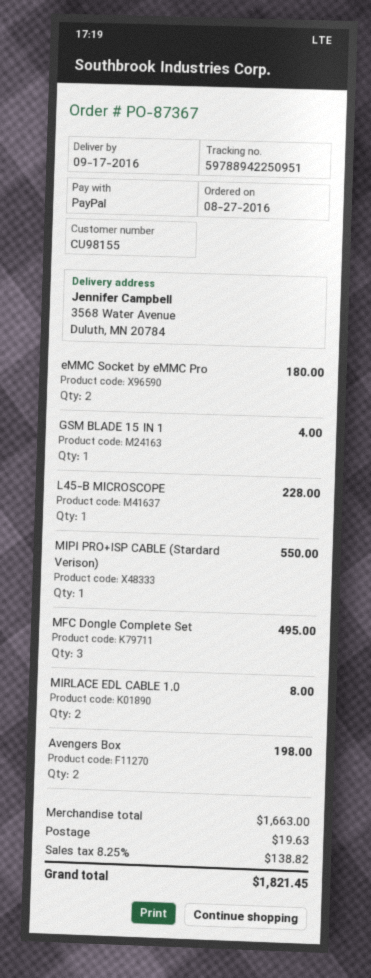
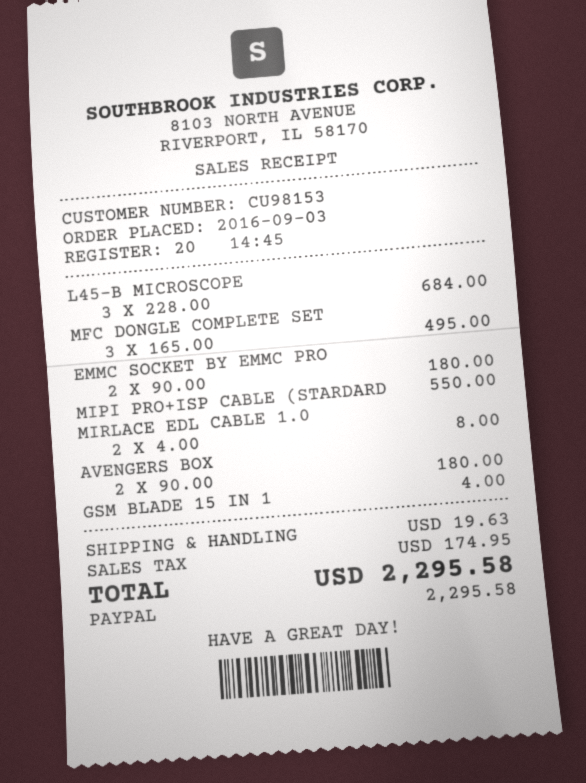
order date: 2016-08-27 -> 2016-09-03
customer number: CU98155 -> CU98153
L45-B MICROSCOPE: 1 for 228.00 -> 3 for 684.00
Avengers Box: 2 for 198.00 -> 2 for 180.00
tax: 138.82 -> 174.95
total: 1821.45 -> 2295.58

